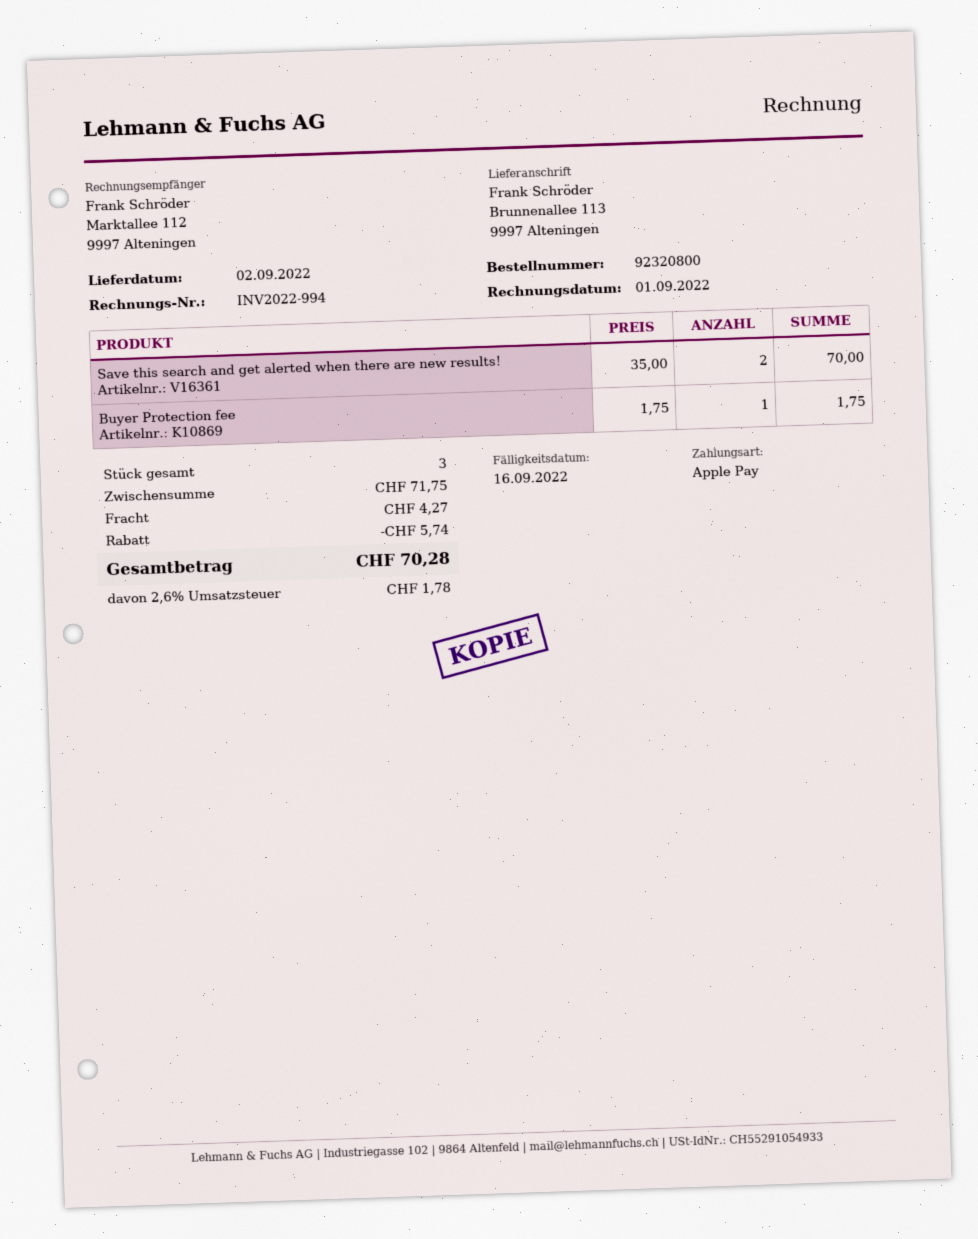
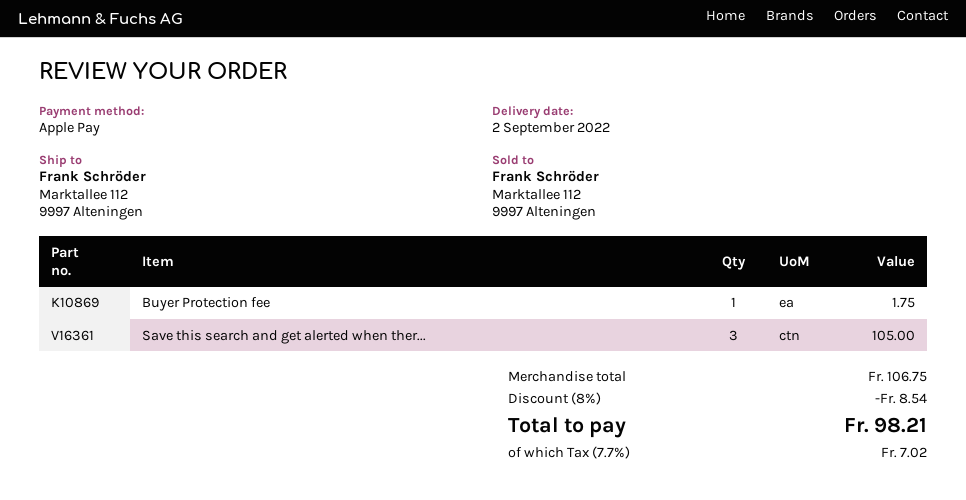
ship to: Brunnenallee 113, 9997 Alteningen -> Marktallee 112, 9997 Alteningen
Save this search and get alerted when there are new results!: 2 for 70.00 -> 3 for 105.00
subtotal: 71.75 -> 106.75
discount: 5.74 -> 8.54
shipping: 4.27 -> none
tax: 2.6% = 1.78 -> 7.7% = 7.02
total: 70.28 -> 98.21

